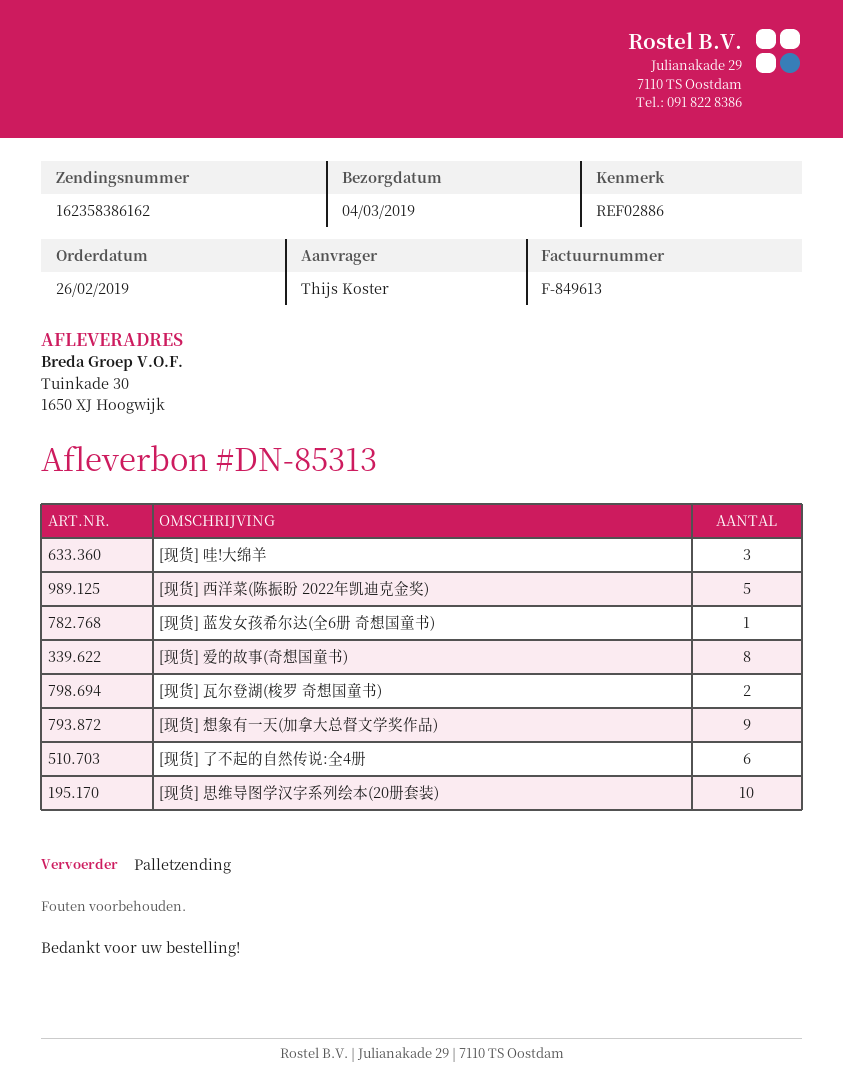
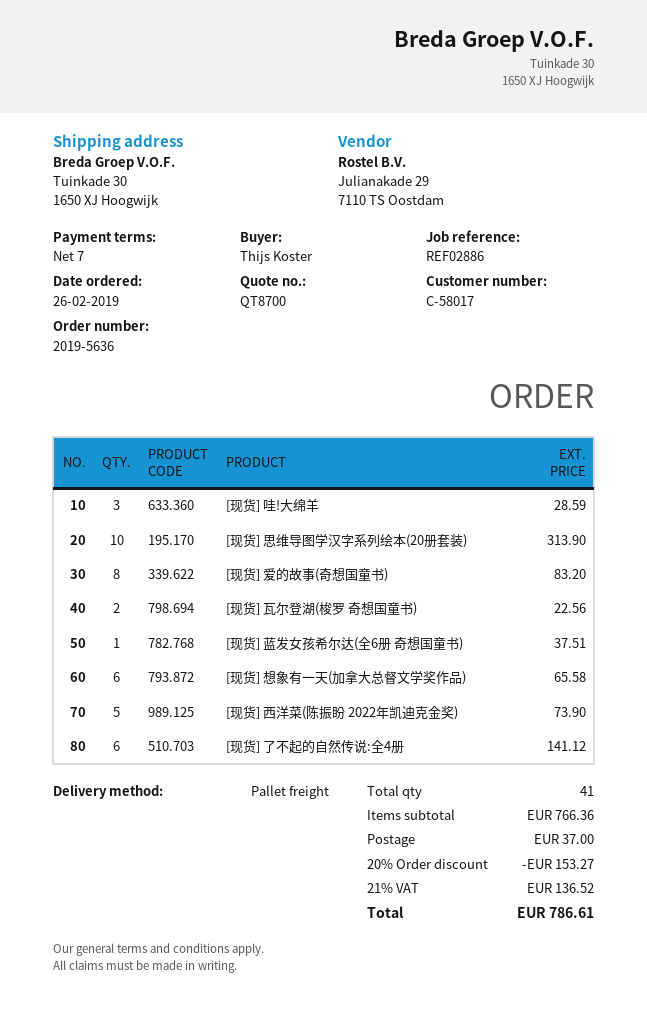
[现货] 想象有一天(加拿大总督文学奖作品): 9 -> 6

